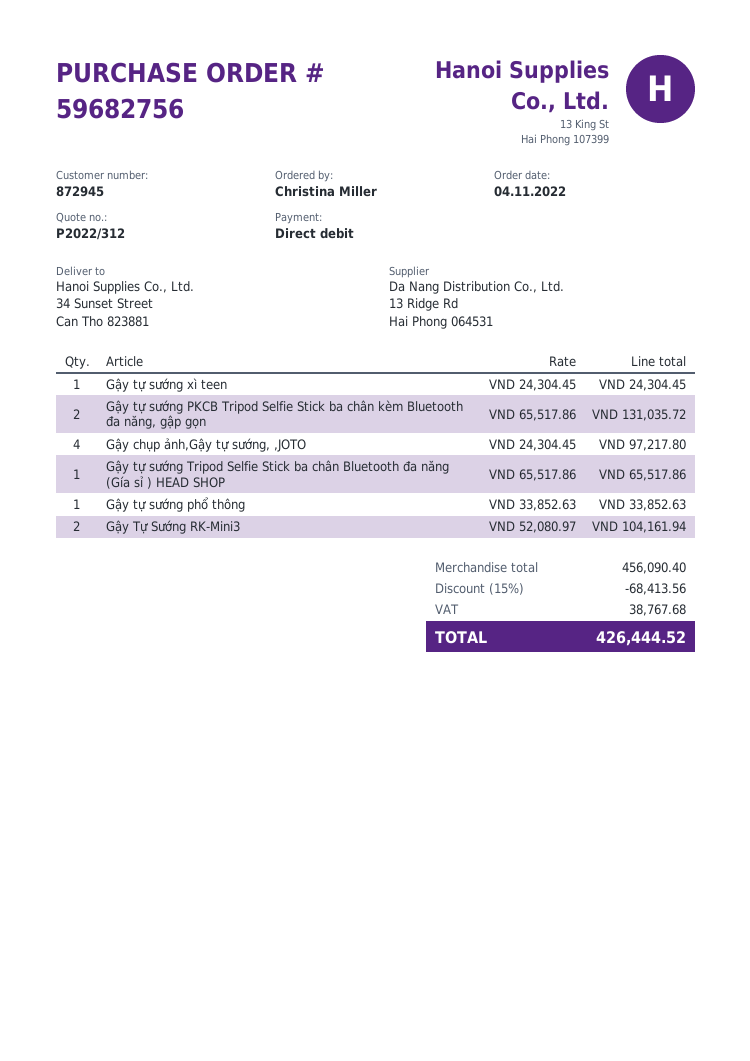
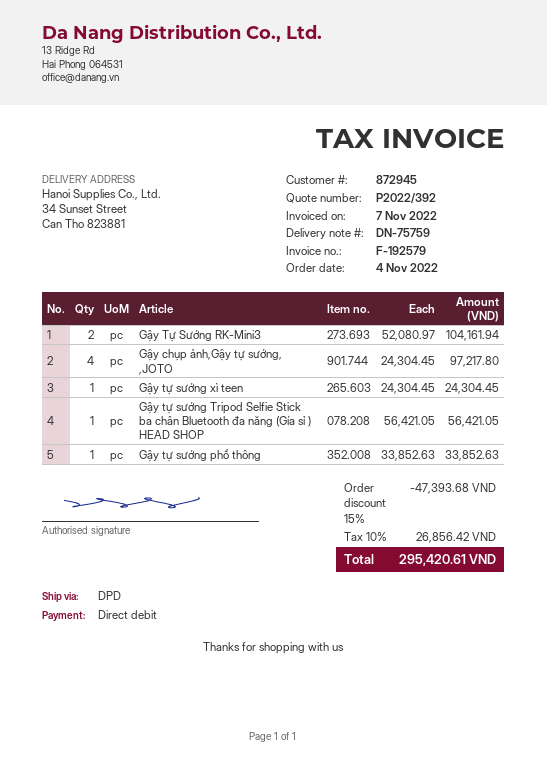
quote number: P2022/312 -> P2022/392
Gậy tự sướng PKCB Tripod Selfie Stick ba chân kèm Bluetooth đa năng, gập gọn: 2 x 65517.86 = 131035.72 -> none
Gậy tự sướng Tripod Selfie Stick ba chân Bluetooth đa năng (Gía sỉ ) HEAD SHOP: 1 x 65517.86 = 65517.86 -> 1 x 56421.05 = 56421.05
discount: 15% = 68413.56 -> 15% = 47393.68
tax: 38767.68 -> 26856.42
total: 426444.52 -> 295420.61

